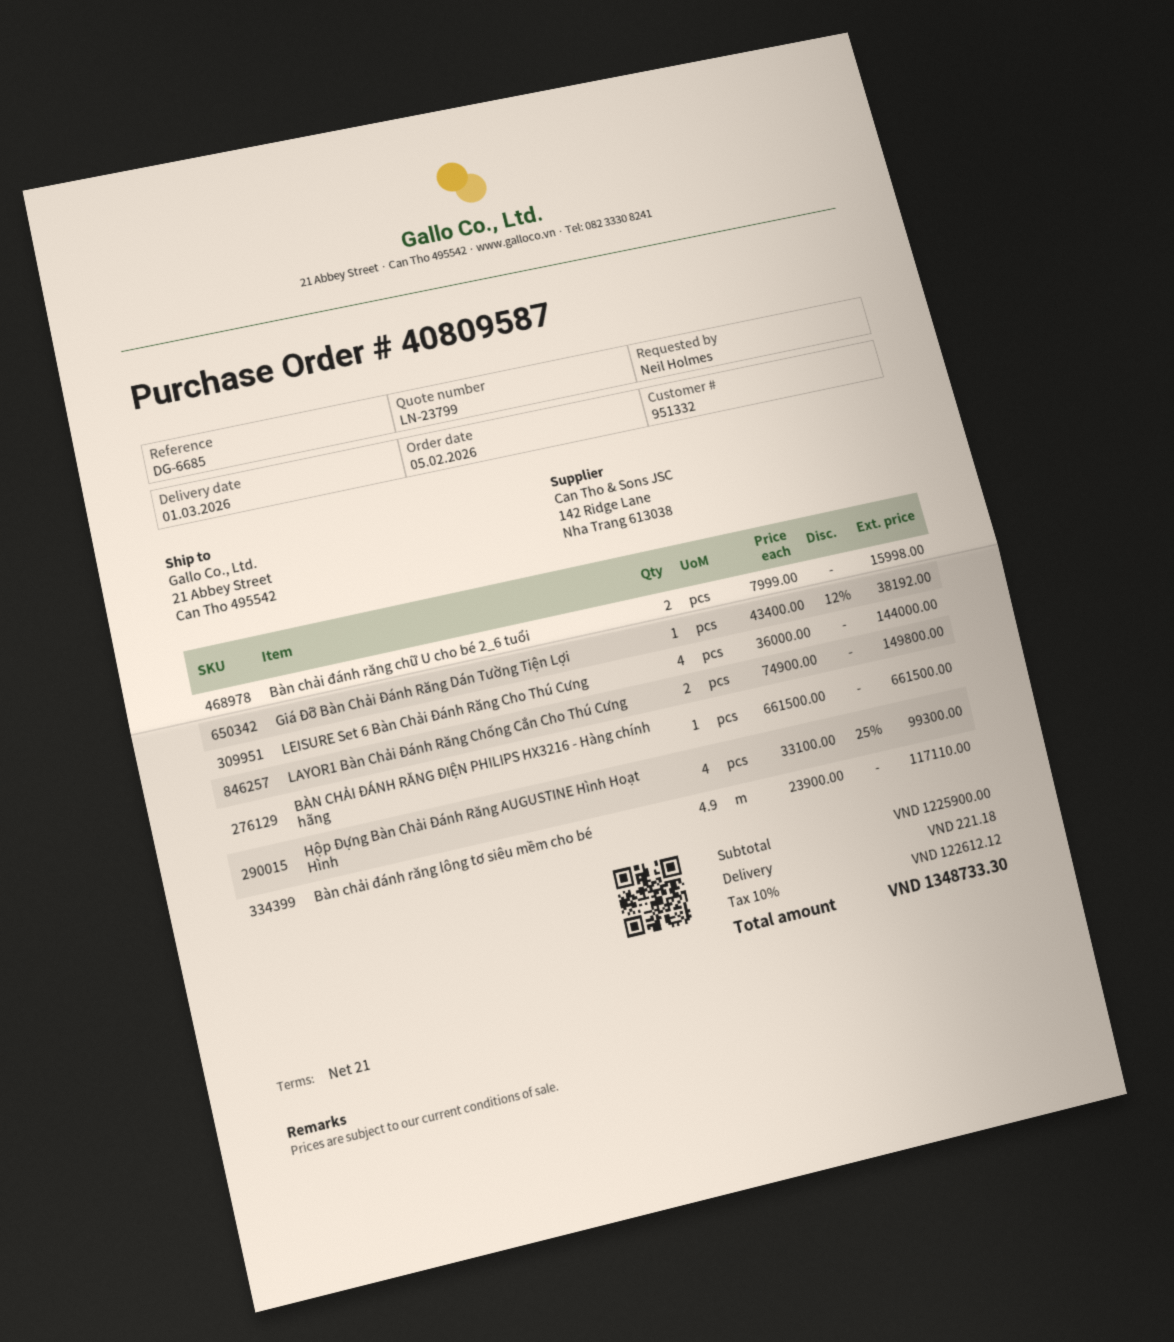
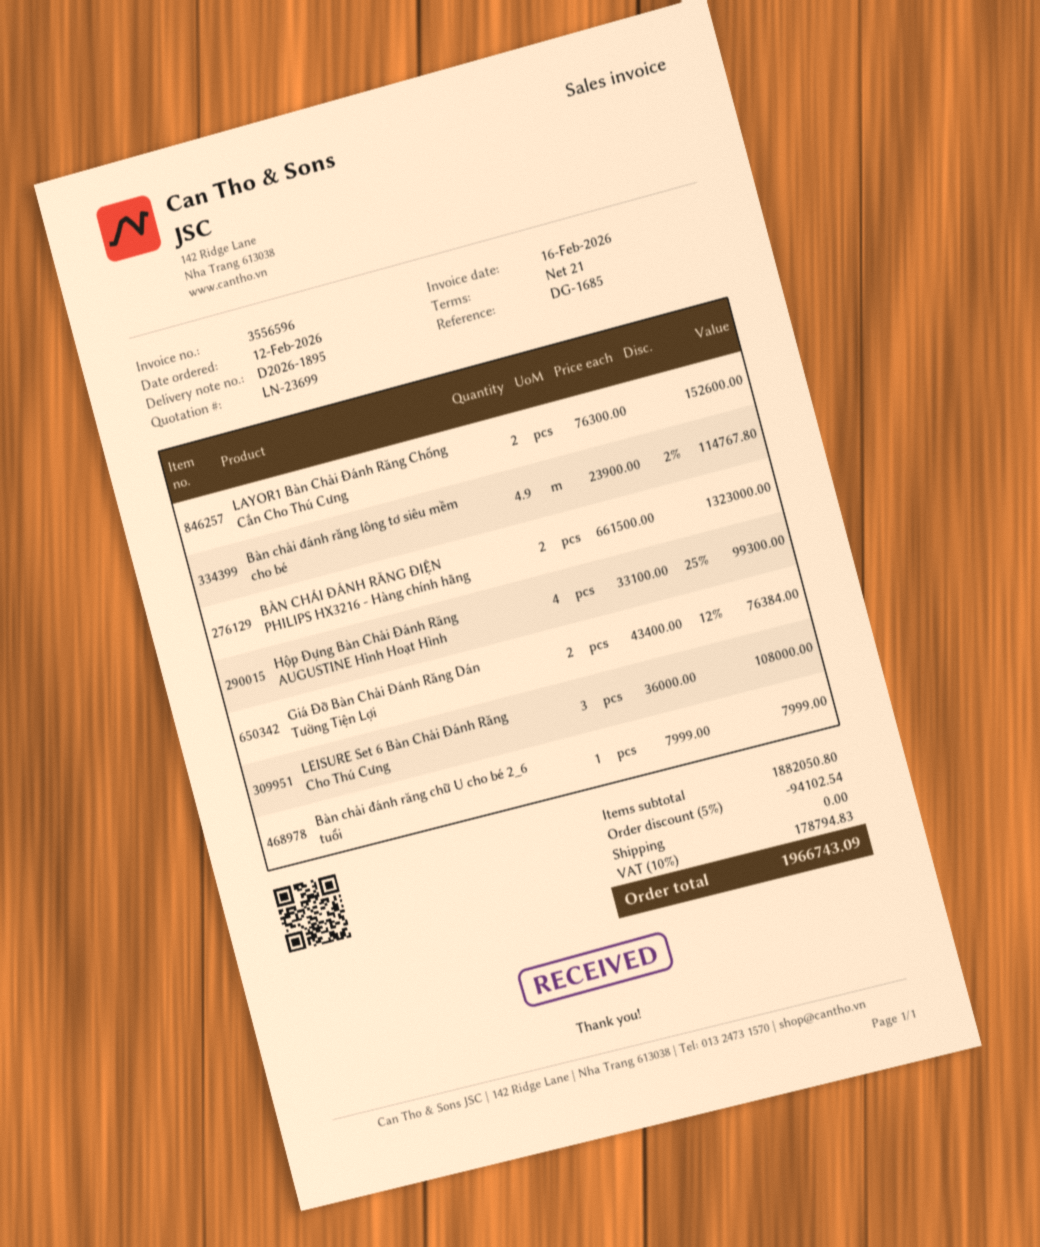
quote number: LN-23799 -> LN-23699
order date: 2026-02-05 -> 2026-02-12
reference: DG-6685 -> DG-1685
Bàn chải đánh răng chữ U cho bé 2_6 tuổi: 2 x 7999.00 = 15998.00 -> 1 x 7999.00 = 7999.00
Giá Đỡ Bàn Chải Đánh Răng Dán Tường Tiện Lợi: 1 x 43400.00 - 12% = 38192.00 -> 2 x 43400.00 - 12% = 76384.00
LEISURE Set 6 Bàn Chải Đánh Răng Cho Thú Cưng: 4 x 36000.00 = 144000.00 -> 3 x 36000.00 = 108000.00
LAYOR1 Bàn Chải Đánh Răng Chống Cắn Cho Thú Cưng: 2 x 74900.00 = 149800.00 -> 2 x 76300.00 = 152600.00
BÀN CHẢI ĐÁNH RĂNG ĐIỆN PHILIPS HX3216 - Hàng chính hãng: 1 x 661500.00 = 661500.00 -> 2 x 661500.00 = 1323000.00
Bàn chải đánh răng lông tơ siêu mềm cho bé: 4.9 x 23900.00 = 117110.00 -> 4.9 x 23900.00 - 2% = 114767.80
subtotal: 1225900.00 -> 1882050.80
discount: none -> 5% = 94102.54
shipping: 221.18 -> 0.00
tax: 10% = 122612.12 -> 10% = 178794.83
total: 1348733.30 -> 1966743.09

